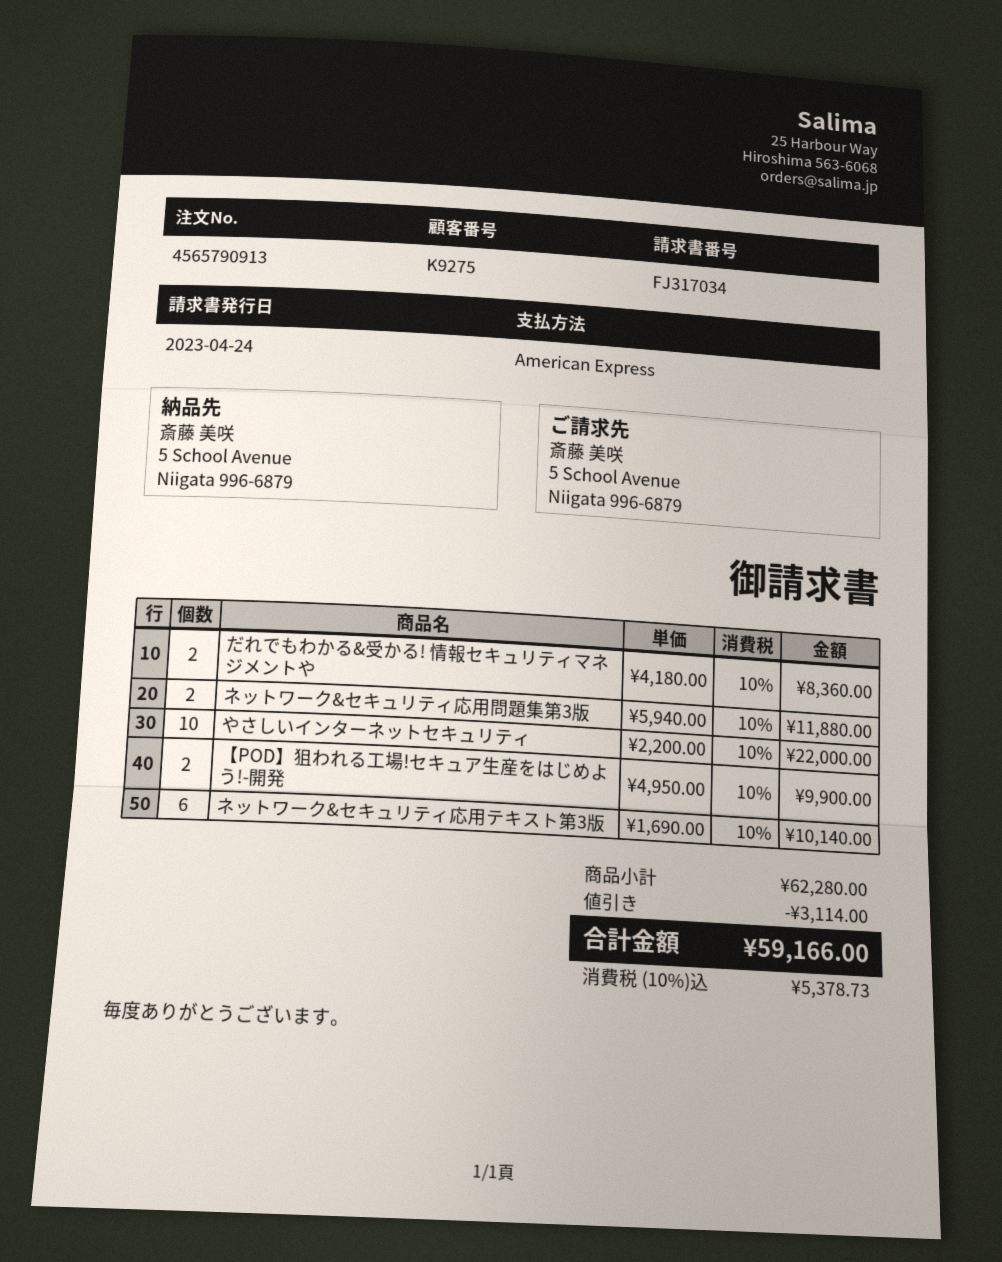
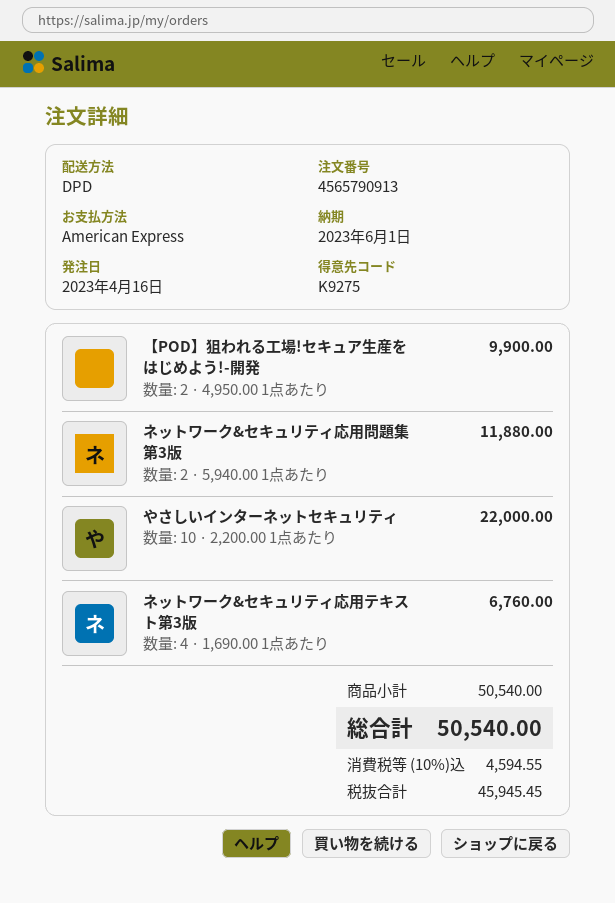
だれでもわかる&受かる! 情報セキュリティマネジメントや: 2 x 4180.00 = 8360.00 -> none
ネットワーク&セキュリティ応用テキスト第3版: 6 x 1690.00 = 10140.00 -> 4 x 1690.00 = 6760.00
subtotal: 62280.00 -> 50540.00
discount: 3114.00 -> none
tax: 10% = 5378.73 -> 10% = 4594.55
total: 59166.00 -> 50540.00

